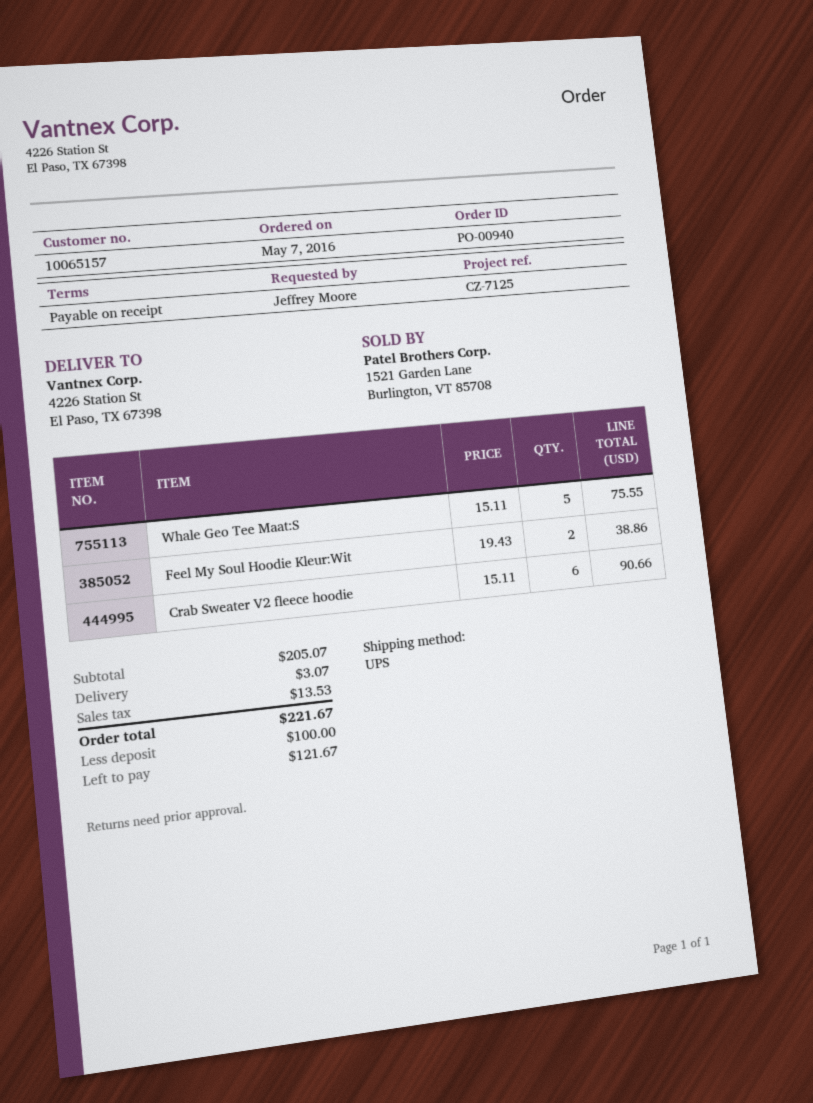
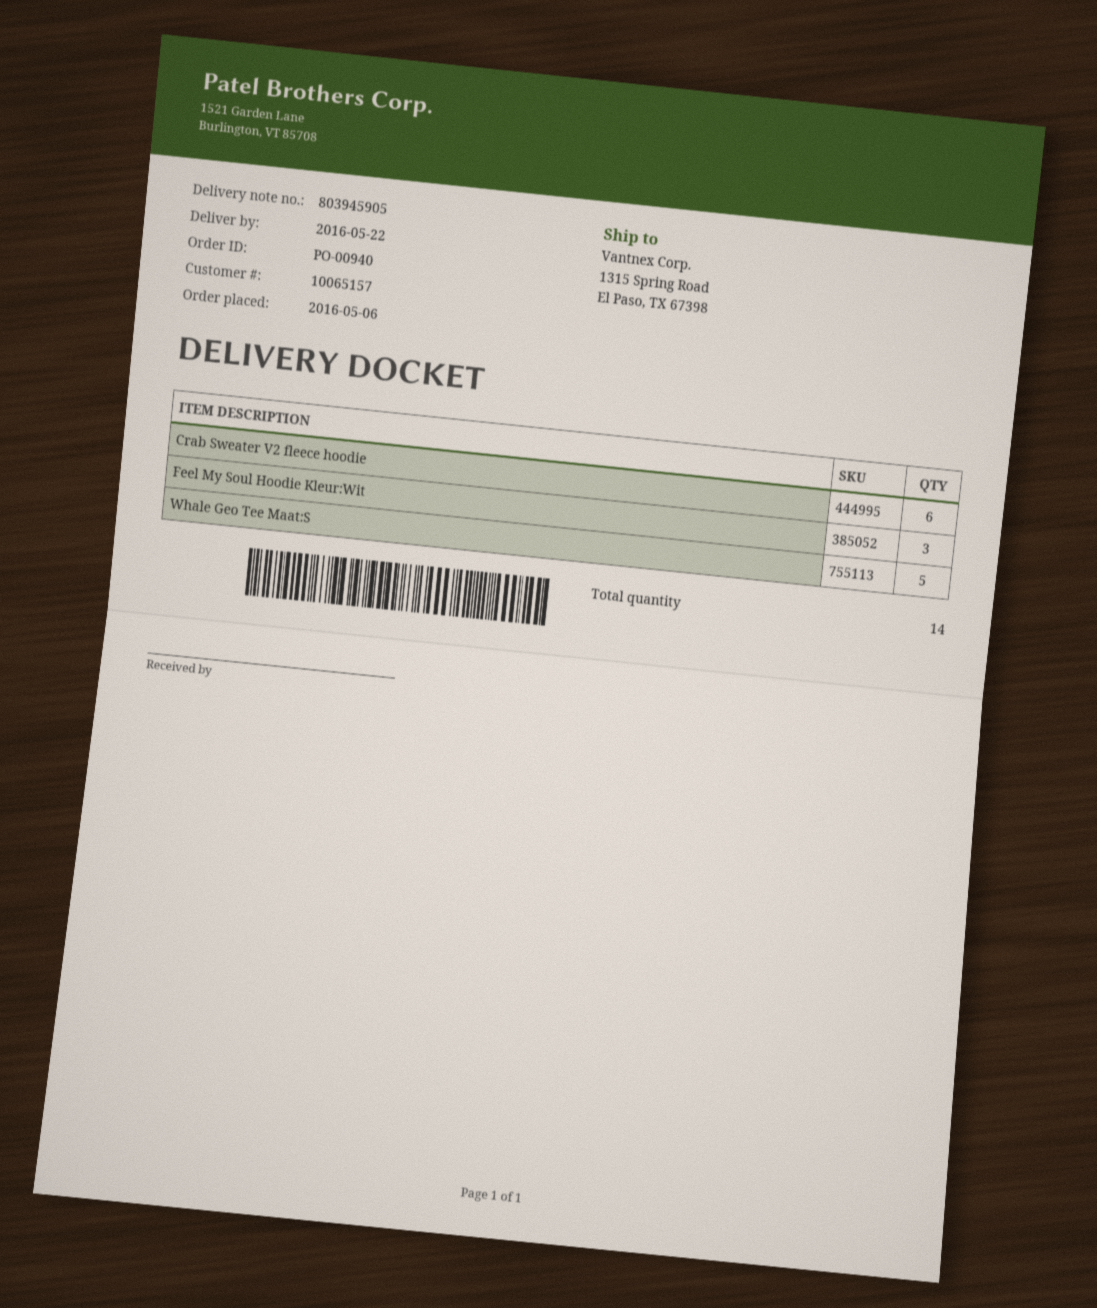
order date: 2016-05-07 -> 2016-05-06
ship to: 4226 Station St, El Paso, TX 67398 -> 1315 Spring Road, El Paso, TX 67398
Feel My Soul Hoodie Kleur:Wit: 2 -> 3

